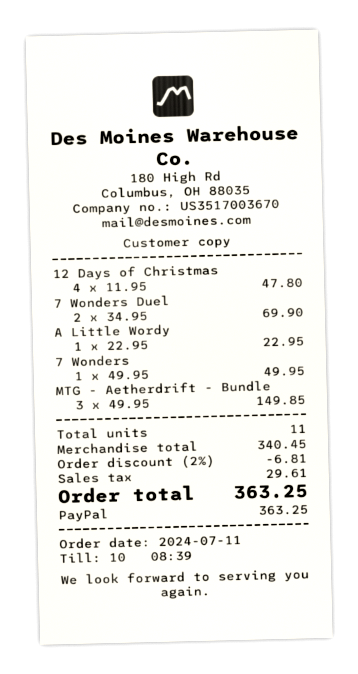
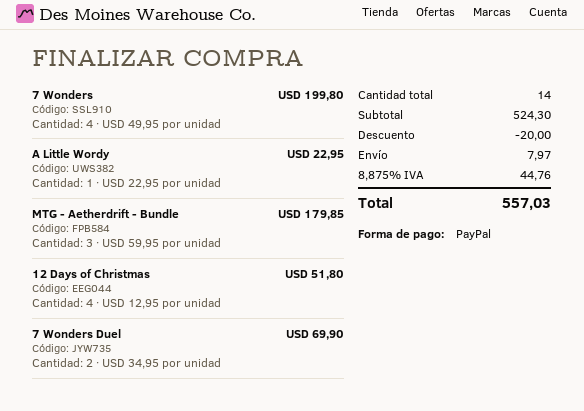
12 Days of Christmas: 4 x 11.95 = 47.80 -> 4 x 12.95 = 51.80
7 Wonders: 1 x 49.95 = 49.95 -> 4 x 49.95 = 199.80
MTG - Aetherdrift - Bundle: 3 x 49.95 = 149.85 -> 3 x 59.95 = 179.85
total quantity: 11 -> 14
subtotal: 340.45 -> 524.30
discount: 6.81 -> 20.00
shipping: none -> 7.97
tax: 29.61 -> 44.76
total: 363.25 -> 557.03

